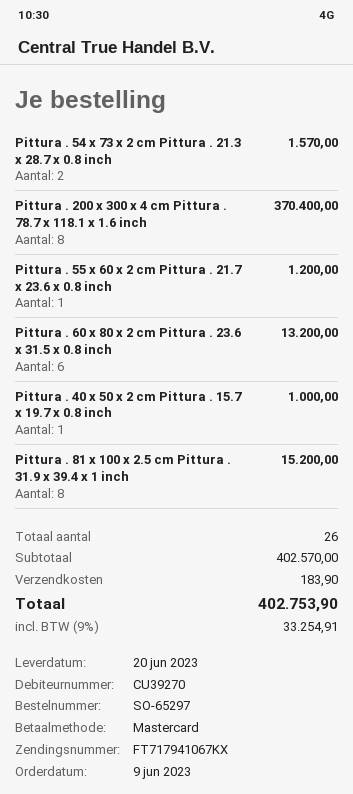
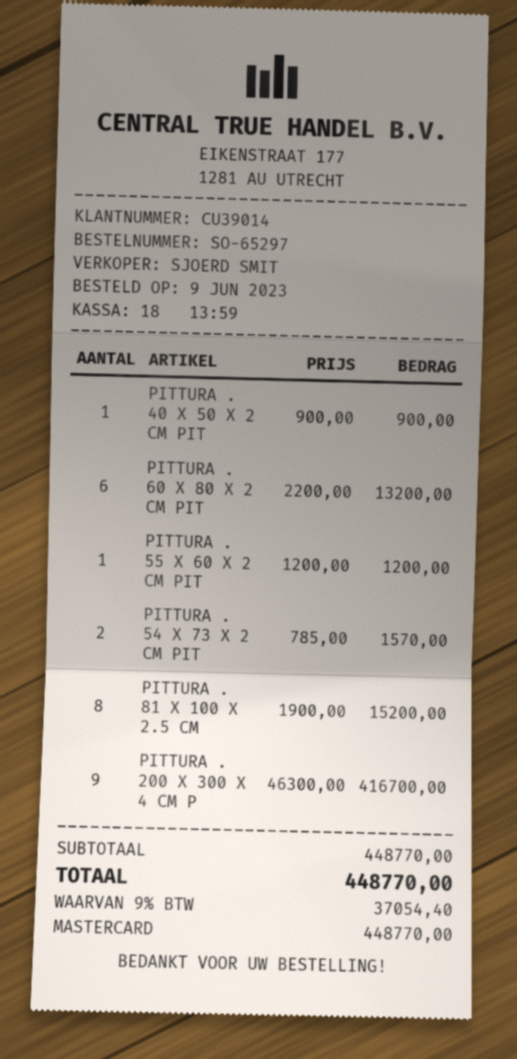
customer number: CU39270 -> CU39014
Pittura . 200 x 300 x 4 cm Pittura . 78.7 x 118.1 x 1.6 inch: 8 for 370400.00 -> 9 for 416700.00
Pittura . 40 x 50 x 2 cm Pittura . 15.7 x 19.7 x 0.8 inch: 1 for 1000.00 -> 1 for 900.00
subtotal: 402570.00 -> 448770.00
shipping: 183.90 -> none
tax: 9% = 33254.91 -> 9% = 37054.40
total: 402753.90 -> 448770.00

